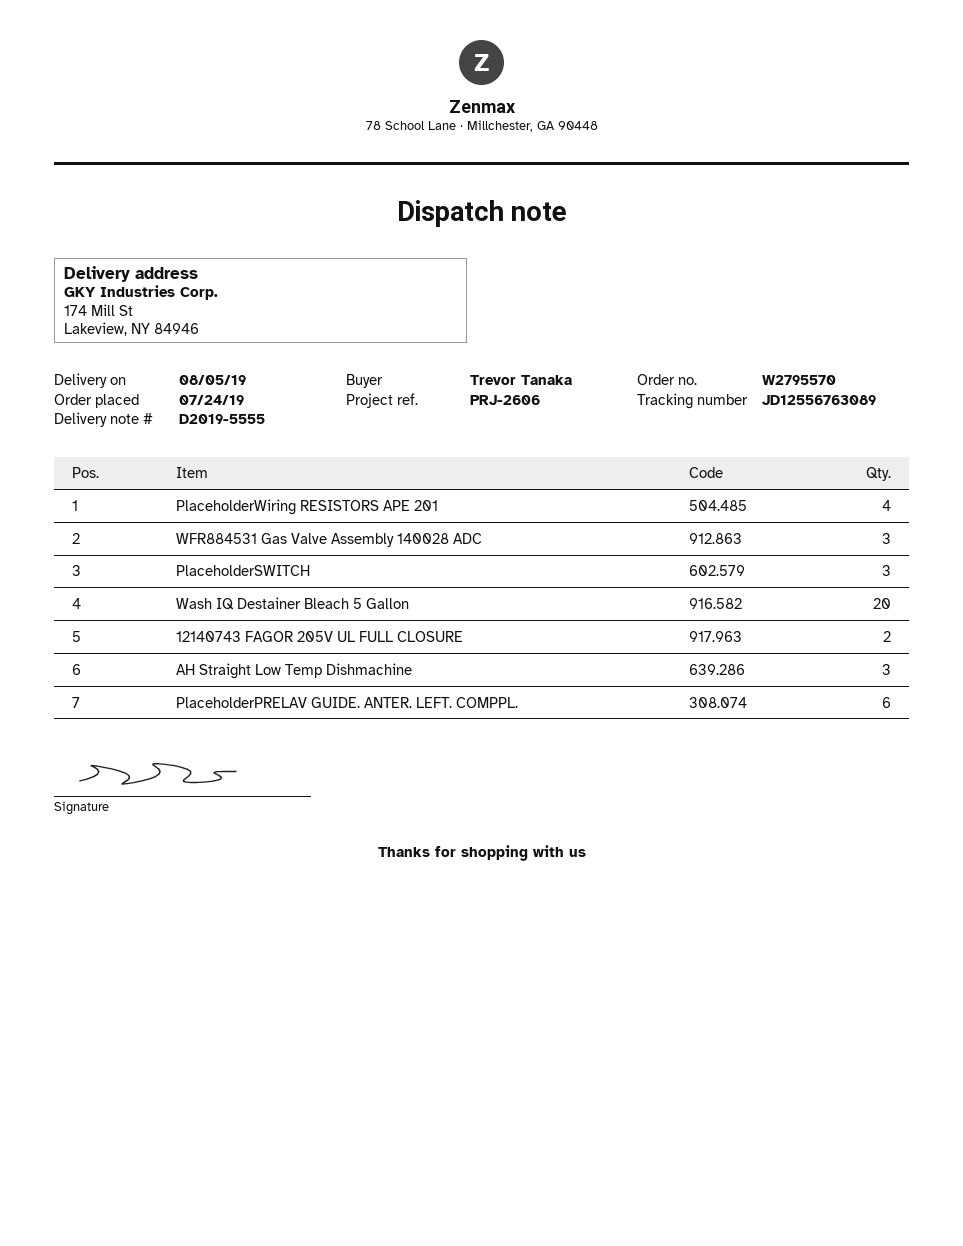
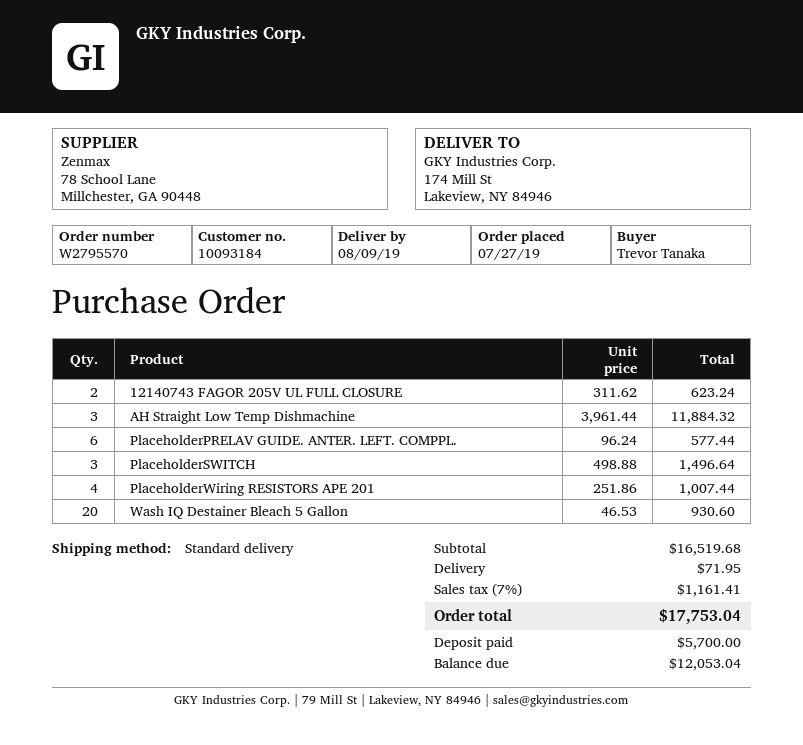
order date: 2019-07-24 -> 2019-07-27
delivery date: 2019-08-05 -> 2019-08-09
WFR884531 Gas Valve Assembly 140028 ADC: 3 -> none

